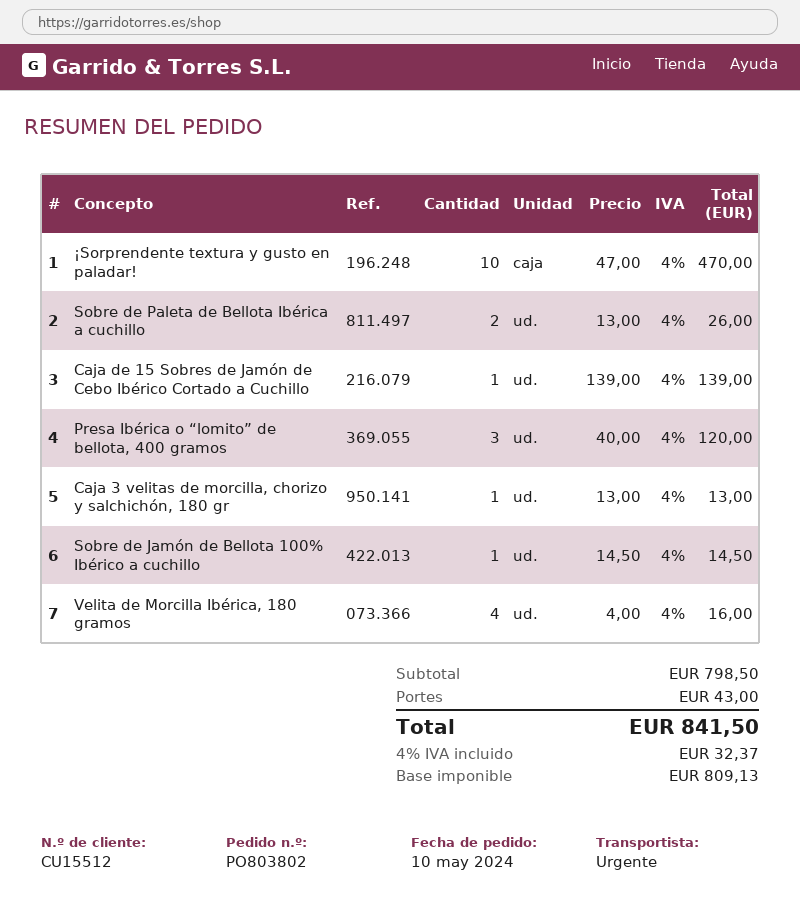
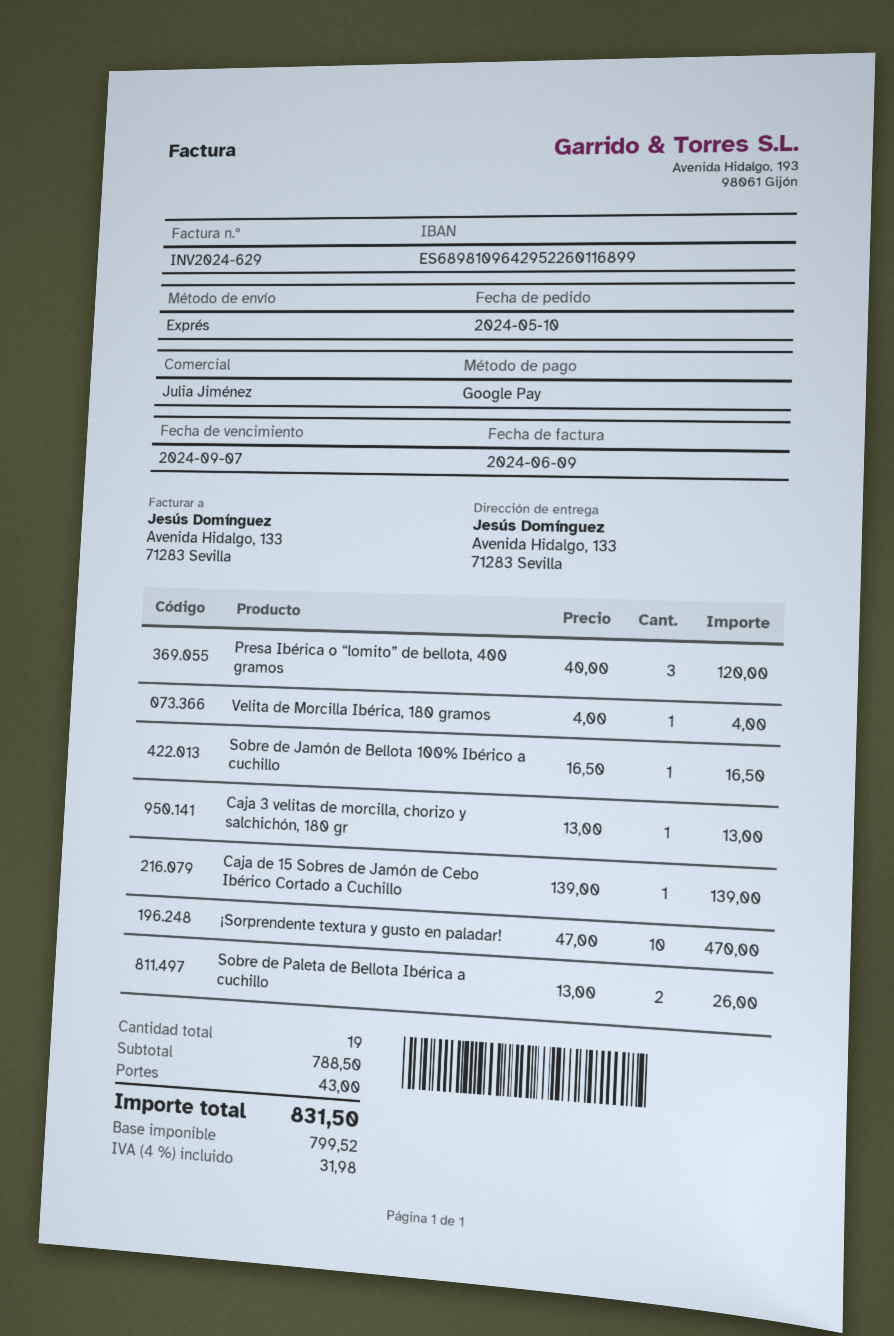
Sobre de Jamón de Bellota 100% Ibérico a cuchillo: 1 x 14.50 = 14.50 -> 1 x 16.50 = 16.50
Velita de Morcilla Ibérica, 180 gramos: 4 x 4.00 = 16.00 -> 1 x 4.00 = 4.00
subtotal: 798.50 -> 788.50
net: 809.13 -> 799.52
tax: 4% = 32.37 -> 4% = 31.98
total: 841.50 -> 831.50

